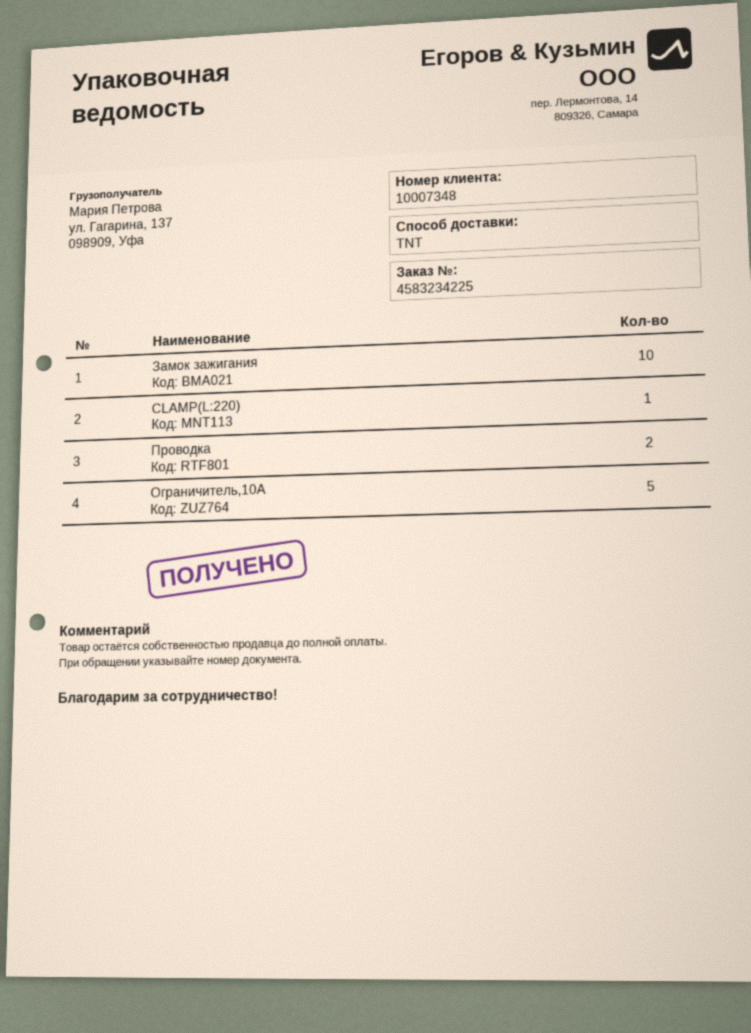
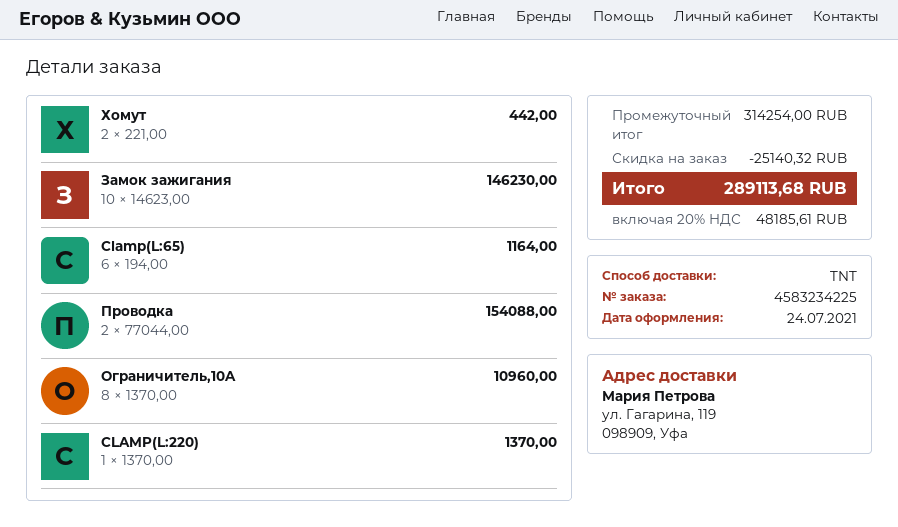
ship to: ул. Гагарина, 137, 098909, Уфа -> ул. Гагарина, 119, 098909, Уфа
Ограничитель,10A: 5 -> 8
Хомут: none -> 2
Clamp(L:65): none -> 6

